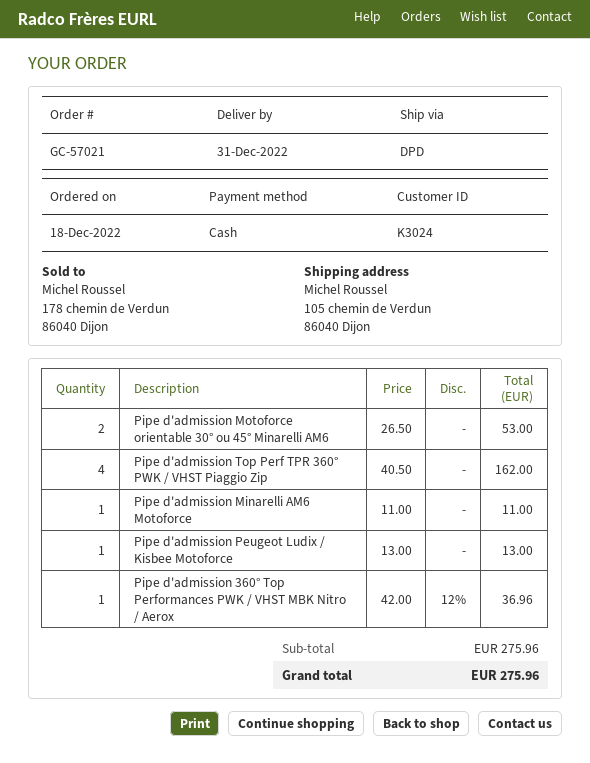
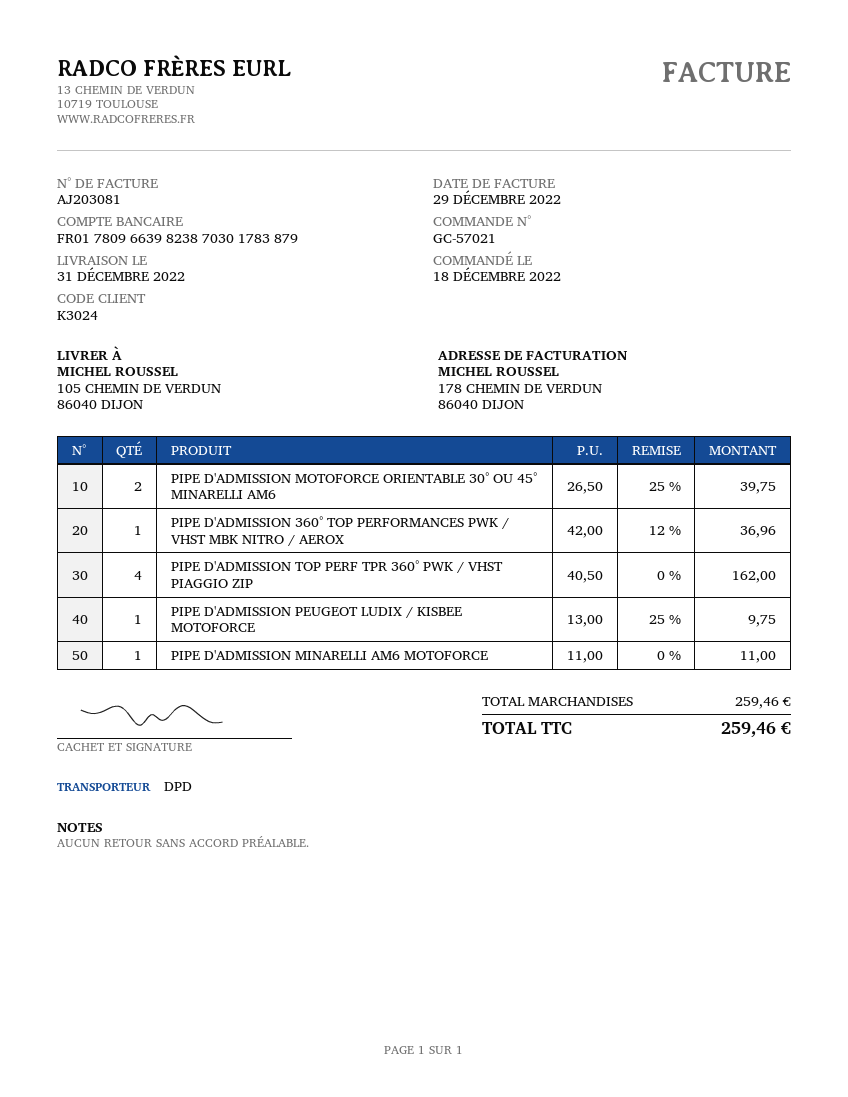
Pipe d'admission Motoforce orientable 30° ou 45° Minarelli AM6: 2 x 26.50 = 53.00 -> 2 x 26.50 - 25% = 39.75
Pipe d'admission Peugeot Ludix / Kisbee Motoforce: 1 x 13.00 = 13.00 -> 1 x 13.00 - 25% = 9.75
subtotal: 275.96 -> 259.46
total: 275.96 -> 259.46

